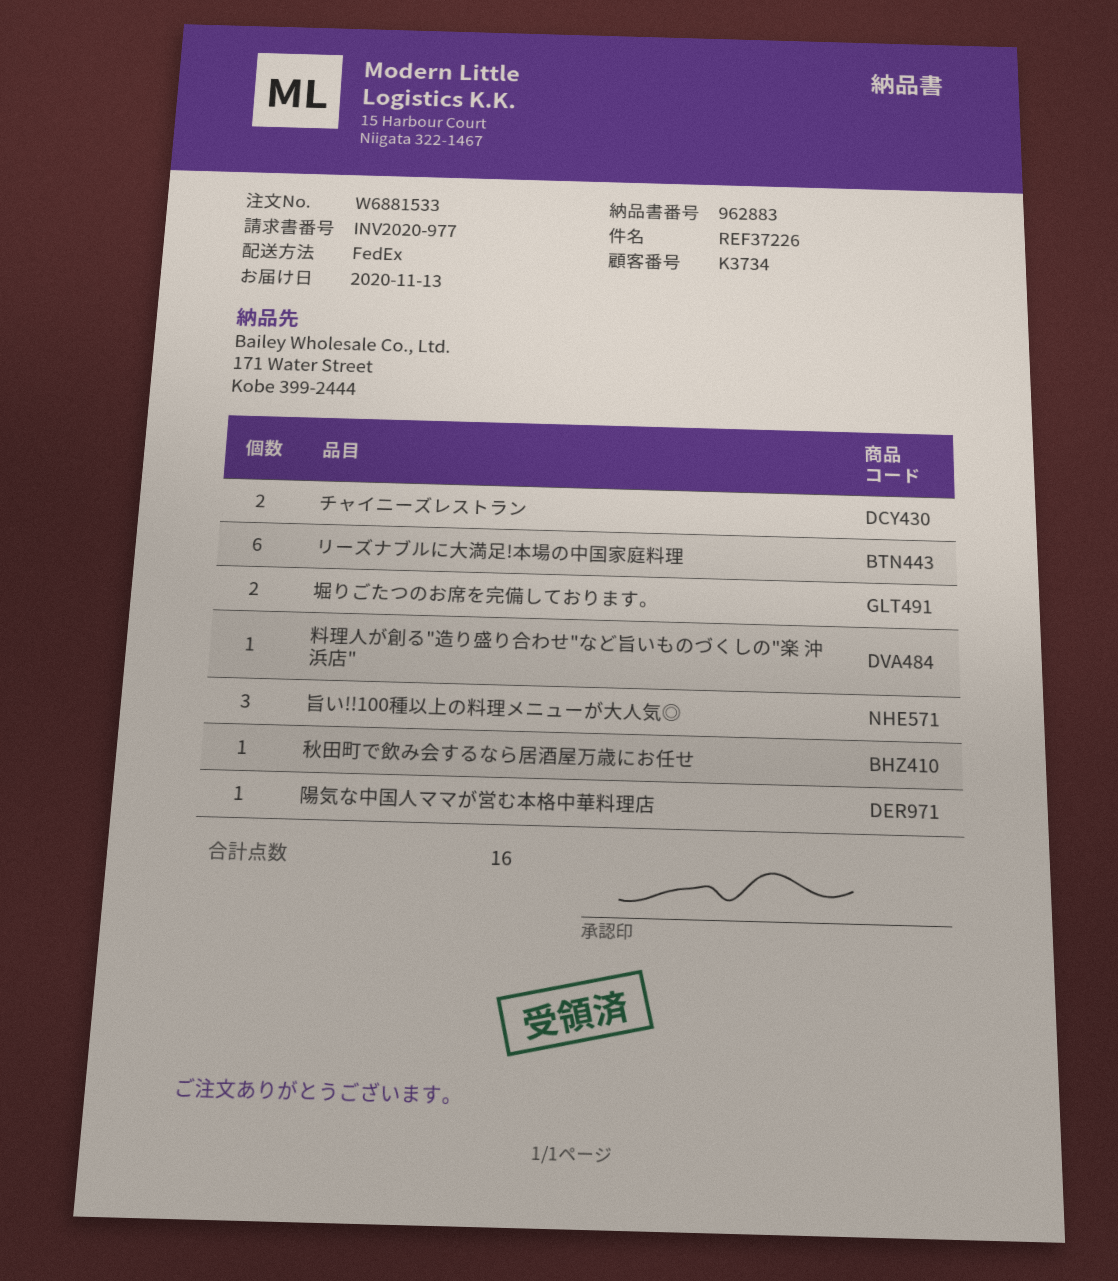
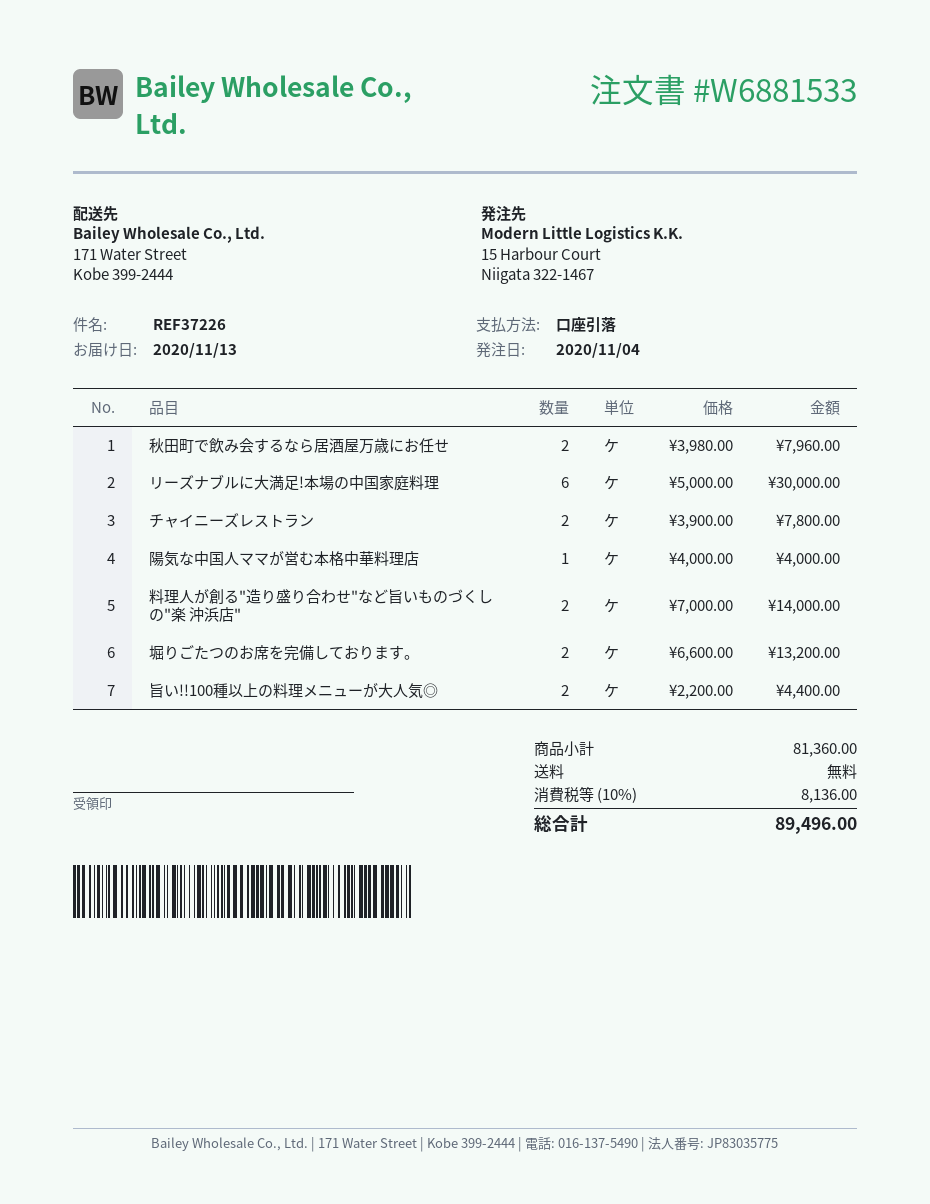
料理人が創る"造り盛り合わせ"など旨いものづくしの"楽 沖浜店": 1 -> 2
旨い!!100種以上の料理メニューが大人気◎: 3 -> 2
秋田町で飲み会するなら居酒屋万歳にお任せ: 1 -> 2

